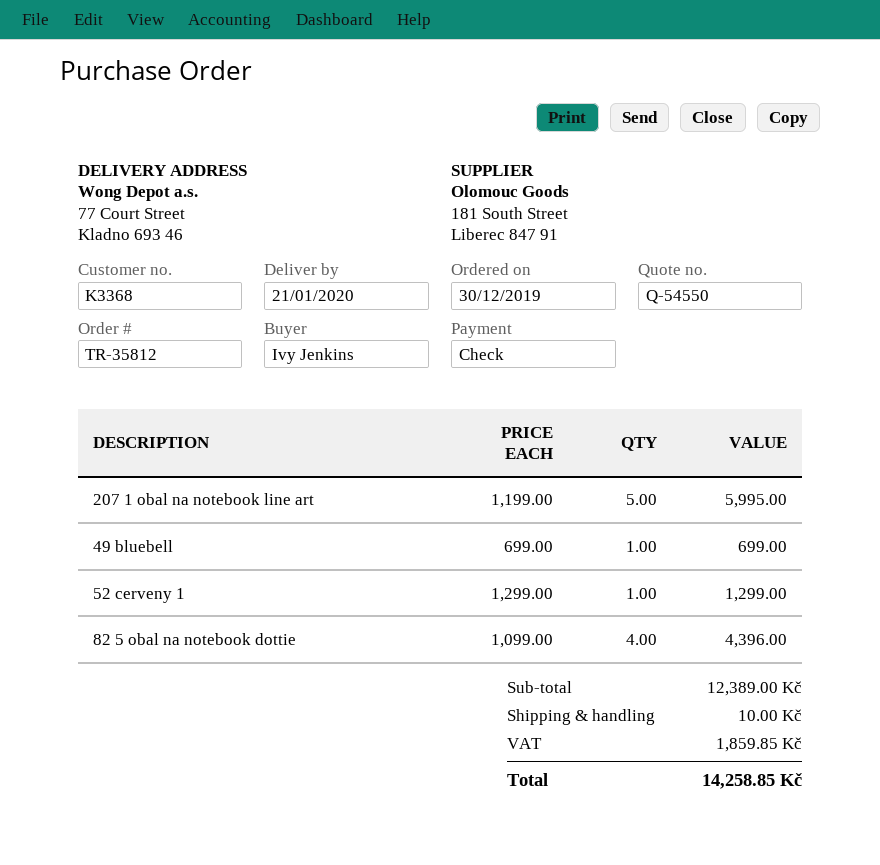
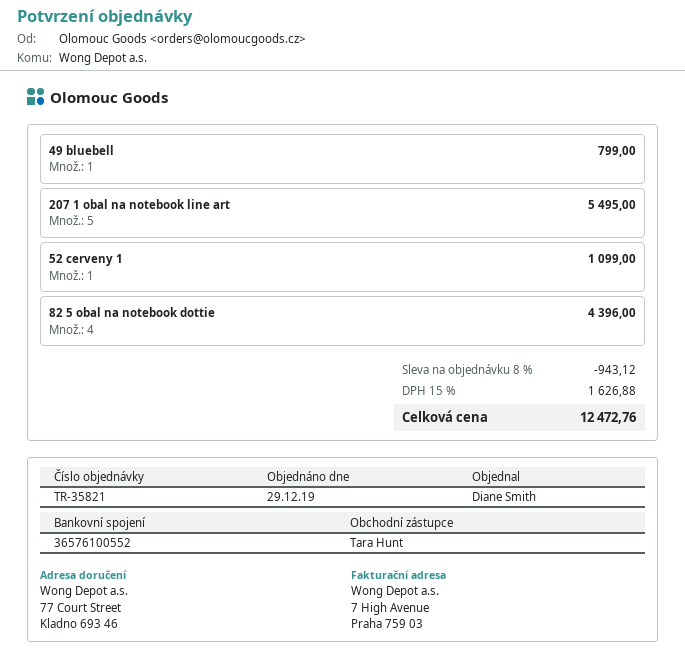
order number: TR-35812 -> TR-35821
order date: 2019-12-30 -> 2019-12-29
ordered by: Ivy Jenkins -> Diane Smith
207 1 obal na notebook line art: 5 for 5995.00 -> 5 for 5495.00
49 bluebell: 1 for 699.00 -> 1 for 799.00
52 cerveny 1: 1 for 1299.00 -> 1 for 1099.00
discount: none -> 8% = 943.12
shipping: 10.00 -> none
tax: 1859.85 -> 1626.88
total: 14258.85 -> 12472.76

